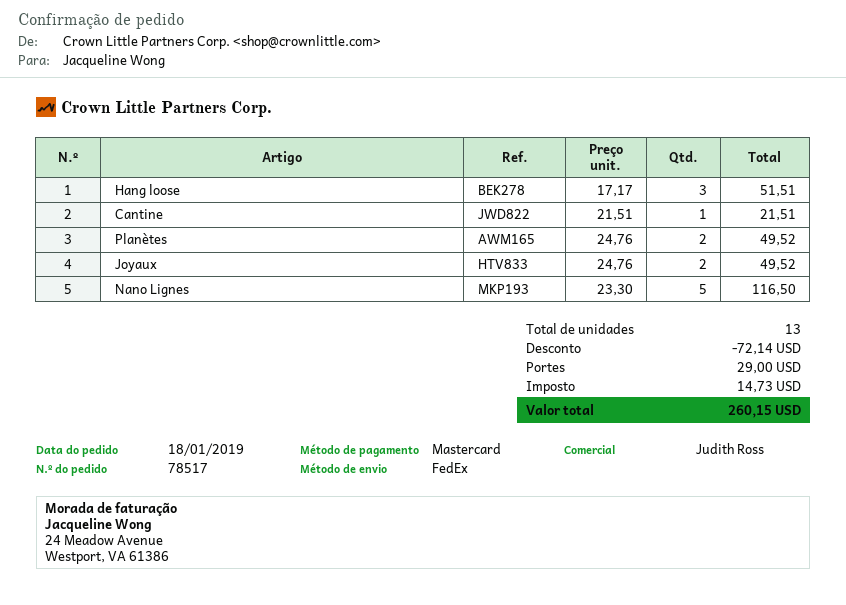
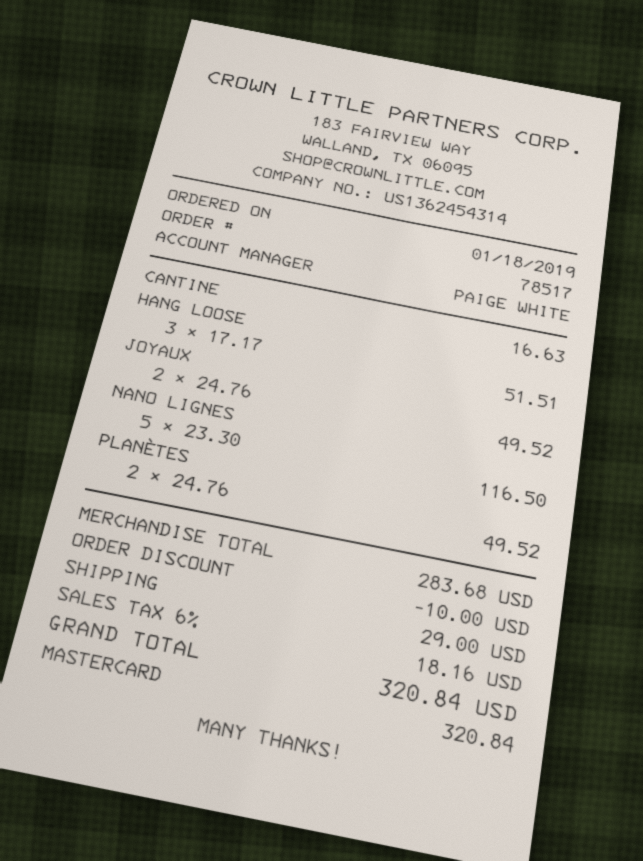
sales rep: Judith Ross -> PAIGE WHITE
Cantine: 1 x 21.51 = 21.51 -> 1 x 16.63 = 16.63
discount: 72.14 -> 10.00
tax: 14.73 -> 18.16
total: 260.15 -> 320.84

